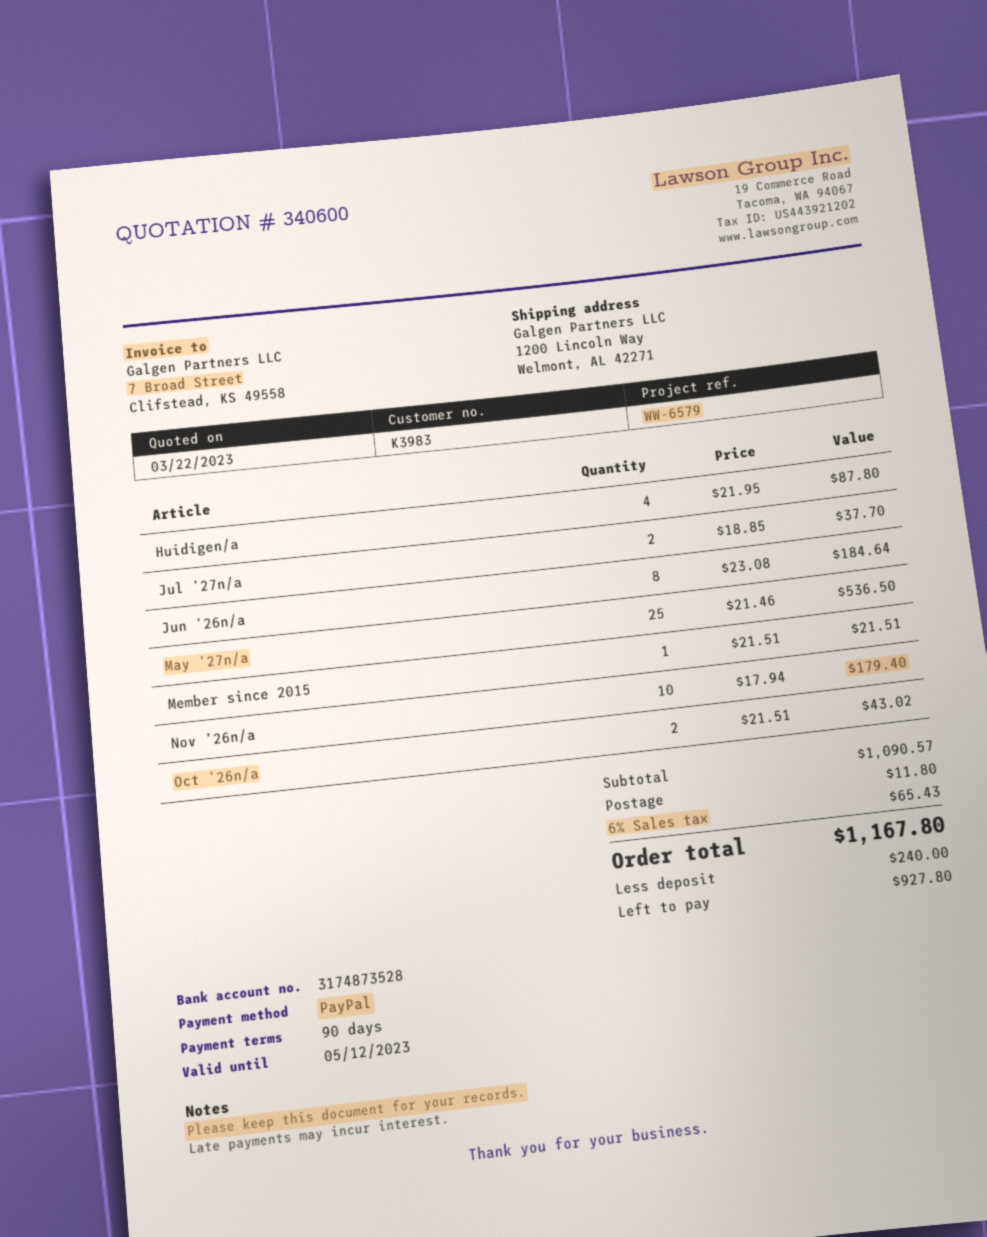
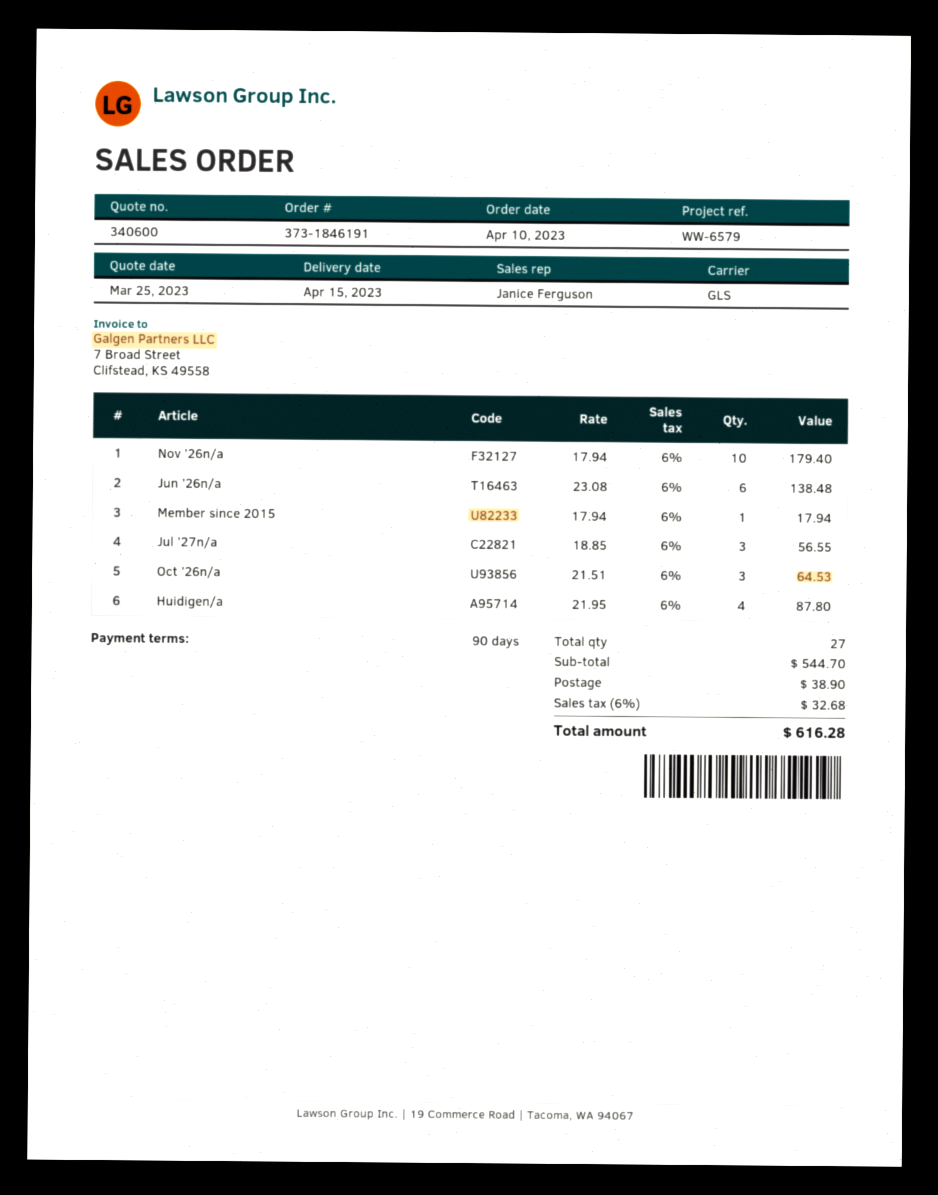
quote date: 2023-03-22 -> 2023-03-25
Jul ’27n/a: 2 x 18.85 = 37.70 -> 3 x 18.85 = 56.55
Jun ’26n/a: 8 x 23.08 = 184.64 -> 6 x 23.08 = 138.48
May ’27n/a: 25 x 21.46 = 536.50 -> none
Member since 2015: 1 x 21.51 = 21.51 -> 1 x 17.94 = 17.94
Oct ’26n/a: 2 x 21.51 = 43.02 -> 3 x 21.51 = 64.53
subtotal: 1090.57 -> 544.70
shipping: 11.80 -> 38.90
tax: 6% = 65.43 -> 6% = 32.68
total: 1167.80 -> 616.28

